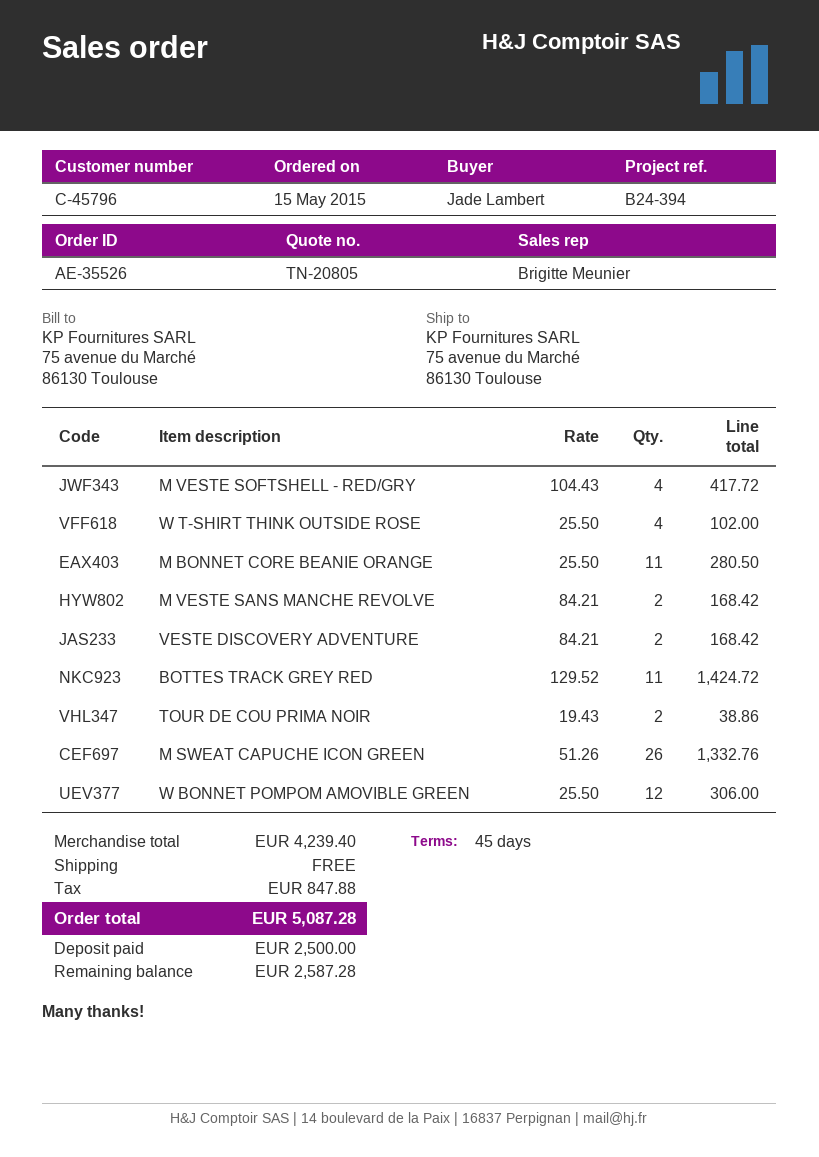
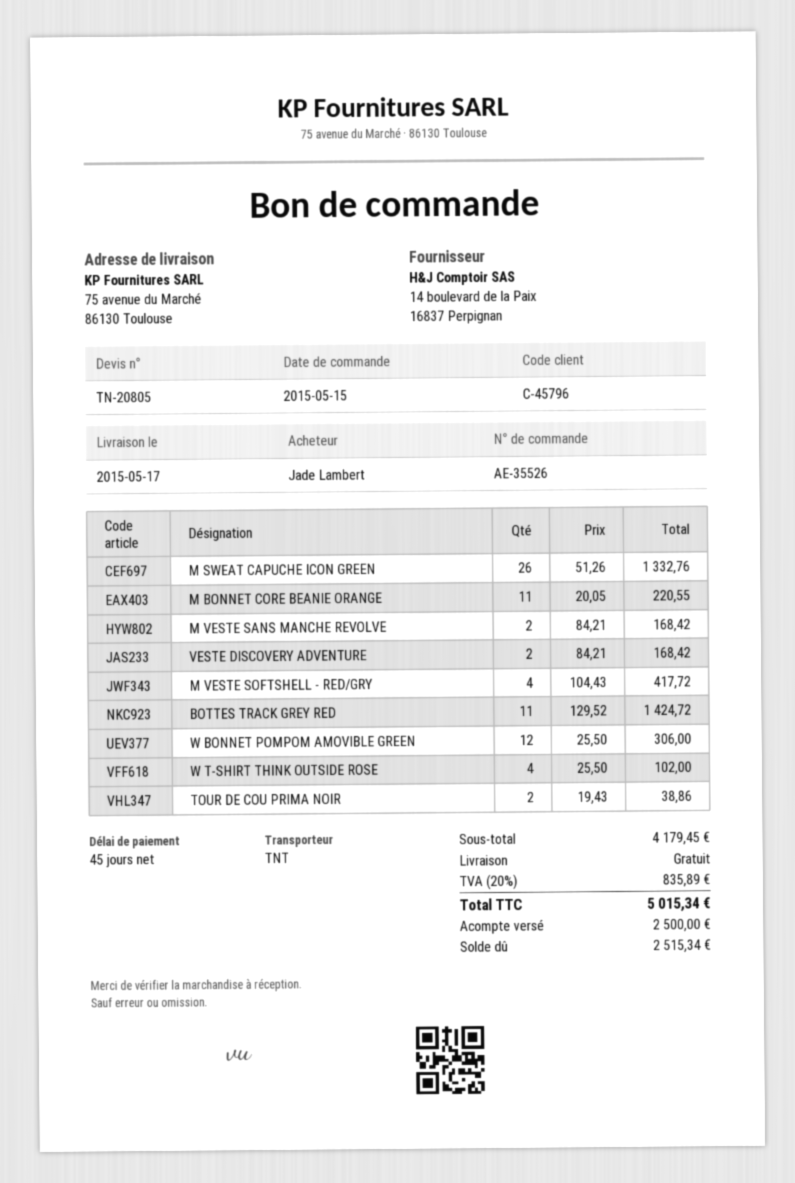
M BONNET CORE BEANIE ORANGE: 11 x 25.50 = 280.50 -> 11 x 20.05 = 220.55
subtotal: 4239.40 -> 4179.45
tax: 847.88 -> 835.89
total: 5087.28 -> 5015.34
balance: 2587.28 -> 2515.34

